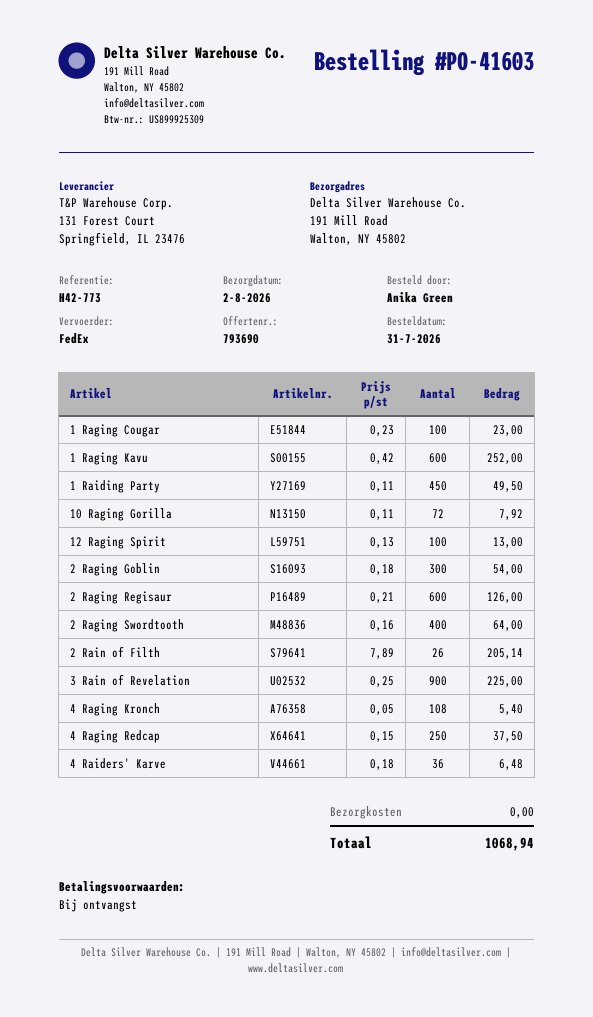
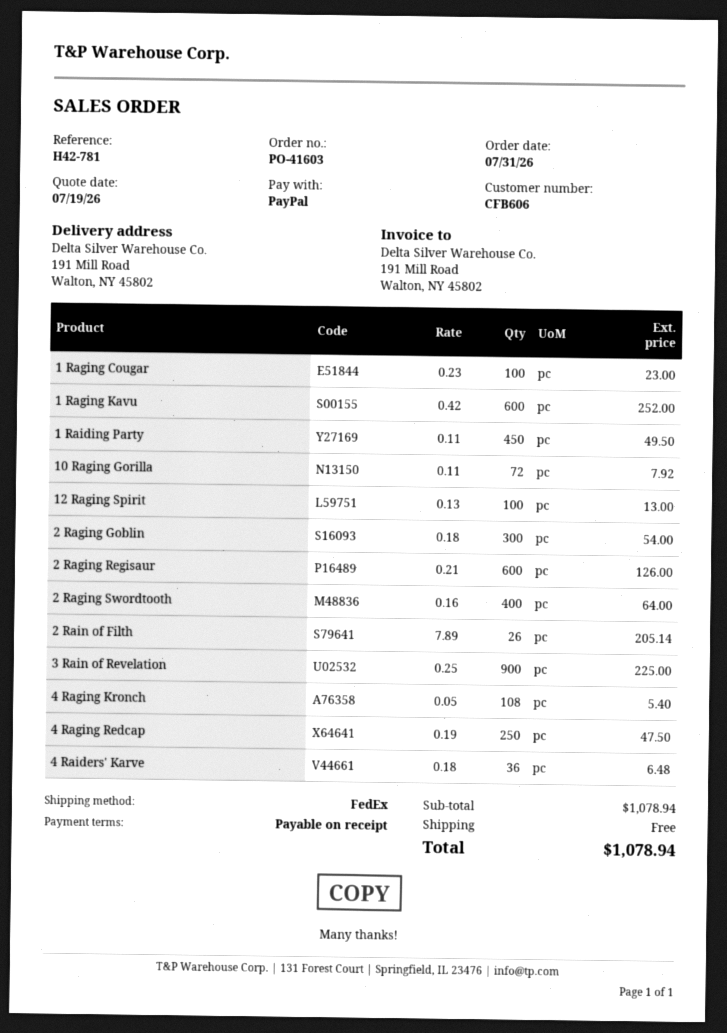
reference: H42-773 -> H42-781
4 Raging Redcap: 250 x 0.15 = 37.50 -> 250 x 0.19 = 47.50
total: 1068.94 -> 1078.94

